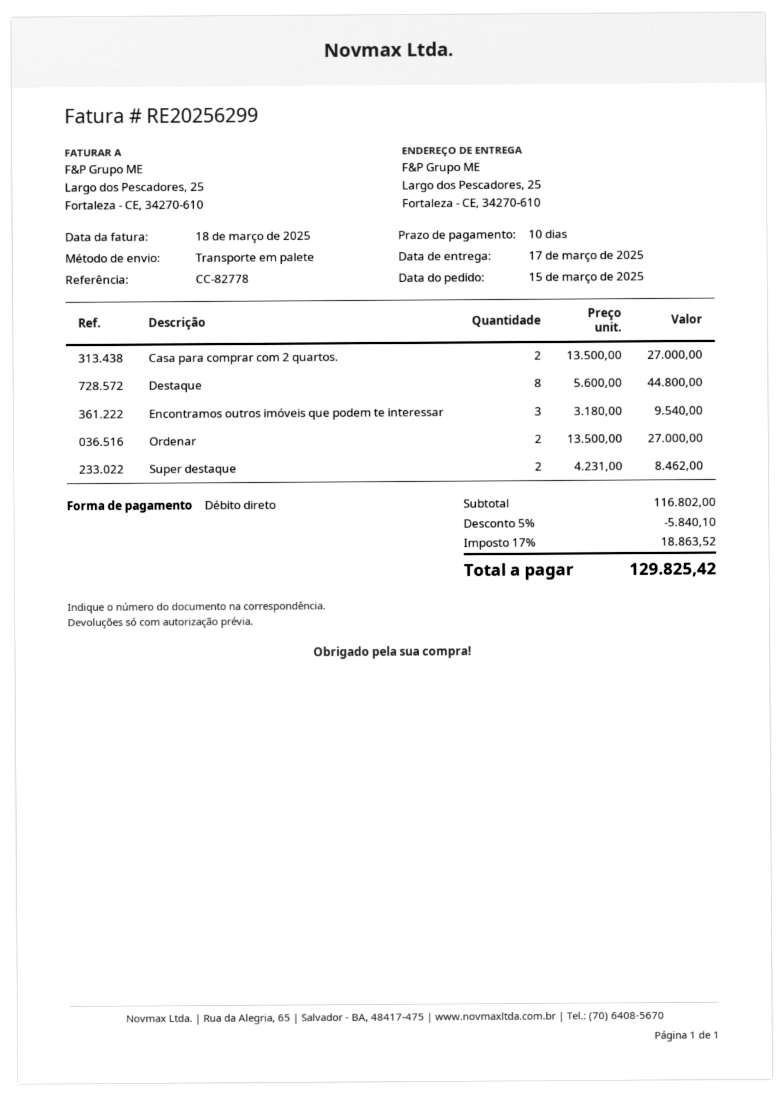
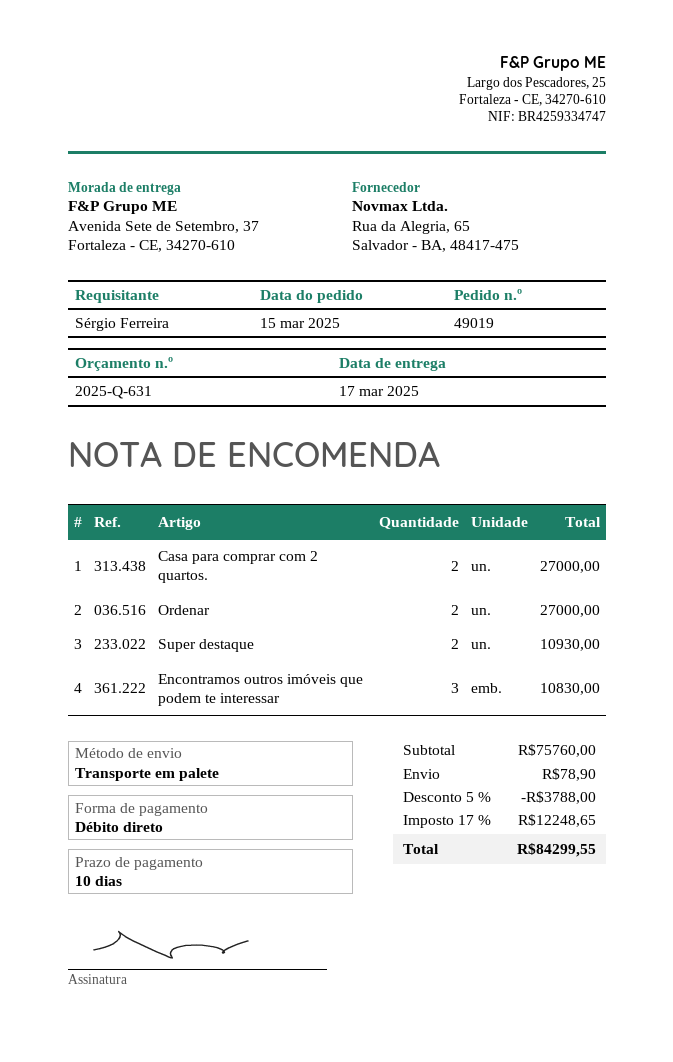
ship to: Largo dos Pescadores, 25, Fortaleza - CE, 34270-610 -> Avenida Sete de Setembro, 37, Fortaleza - CE, 34270-610
Destaque: 8 for 44800.00 -> none
Encontramos outros imóveis que podem te interessar: 3 for 9540.00 -> 3 for 10830.00
Super destaque: 2 for 8462.00 -> 2 for 10930.00
subtotal: 116802.00 -> 75760.00
discount: 5% = 5840.10 -> 5% = 3788.00
shipping: none -> 78.90
tax: 17% = 18863.52 -> 17% = 12248.65
total: 129825.42 -> 84299.55

